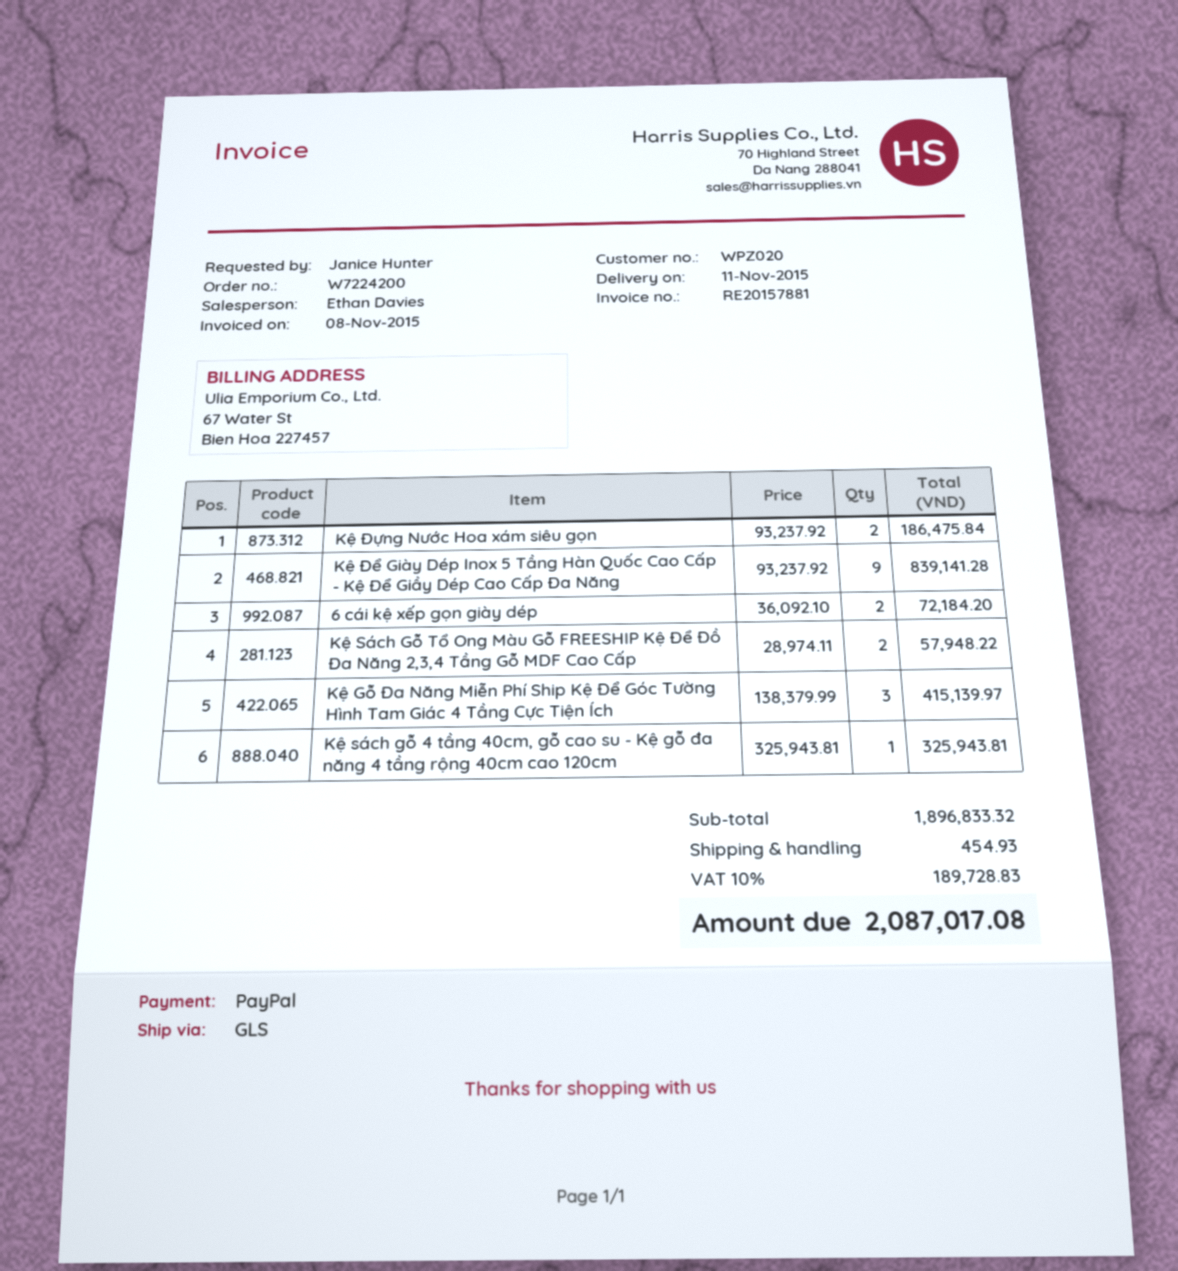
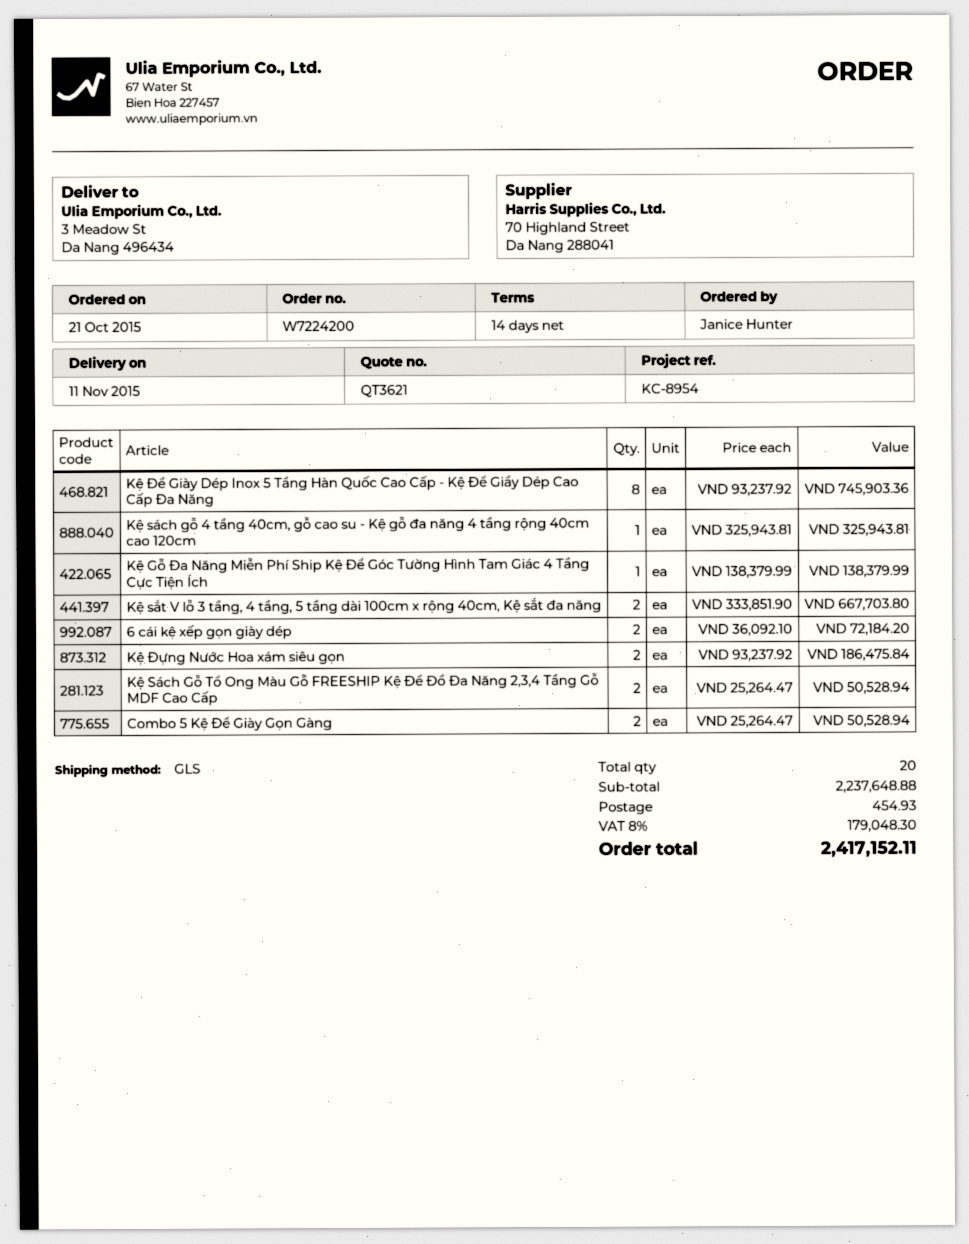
Kệ Để Giày Dép Inox 5 Tầng Hàn Quốc Cao Cấp - Kệ Để Giầy Dép Cao Cấp Đa Năng: 9 x 93237.92 = 839141.28 -> 8 x 93237.92 = 745903.36
Kệ Sách Gỗ Tổ Ong Màu Gỗ FREESHIP Kệ Để Đồ Đa Năng 2,3,4 Tầng Gỗ MDF Cao Cấp: 2 x 28974.11 = 57948.22 -> 2 x 25264.47 = 50528.94
Kệ Gỗ Đa Năng Miễn Phí Ship Kệ Để Góc Tường Hình Tam Giác 4 Tầng Cực Tiện Ích: 3 x 138379.99 = 415139.97 -> 1 x 138379.99 = 138379.99
Kệ sắt V lỗ 3 tầng, 4 tầng, 5 tầng dài 100cm x rộng 40cm, Kệ sắt đa năng: none -> 2 x 333851.90 = 667703.80
Combo 5 Kệ Để Giày Gọn Gàng: none -> 2 x 25264.47 = 50528.94
subtotal: 1896833.32 -> 2237648.88
tax: 10% = 189728.83 -> 8% = 179048.30
total: 2087017.08 -> 2417152.11

